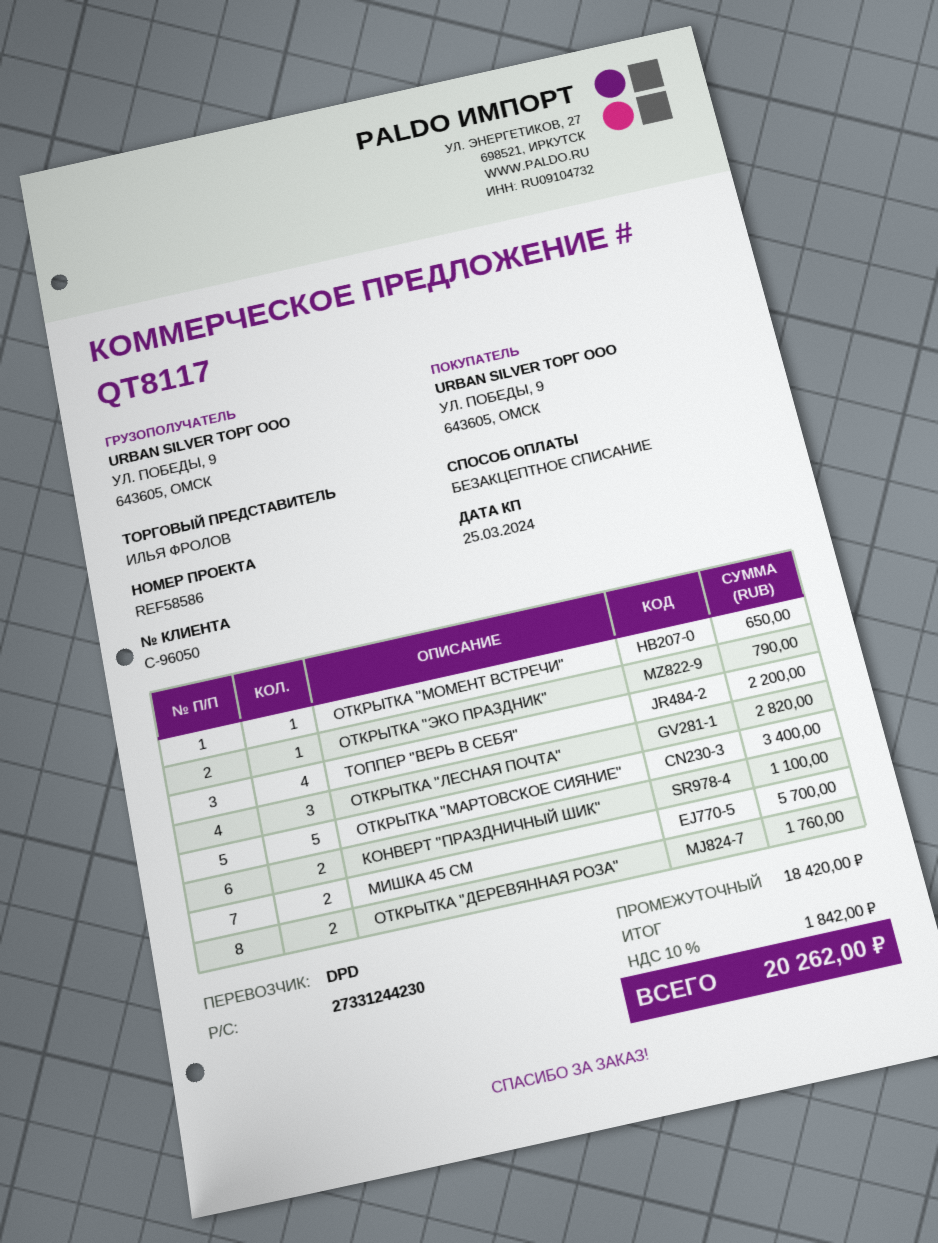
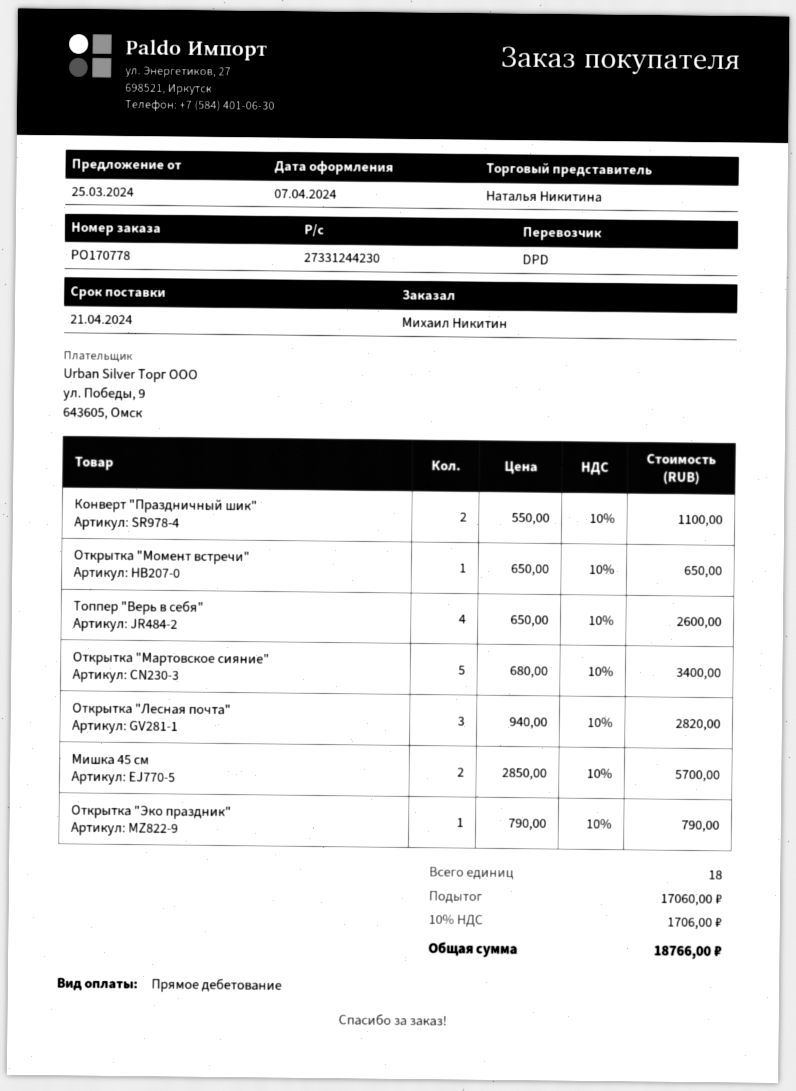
sales rep: ИЛЬЯ ФРОЛОВ -> Наталья Никитина
ТОППЕР "ВЕРЬ В СЕБЯ": 4 for 2200.00 -> 4 for 2600.00
ОТКРЫТКА "ДЕРЕВЯННАЯ РОЗА": 2 for 1760.00 -> none
subtotal: 18420.00 -> 17060.00
tax: 10% = 1842.00 -> 10% = 1706.00
total: 20262.00 -> 18766.00

